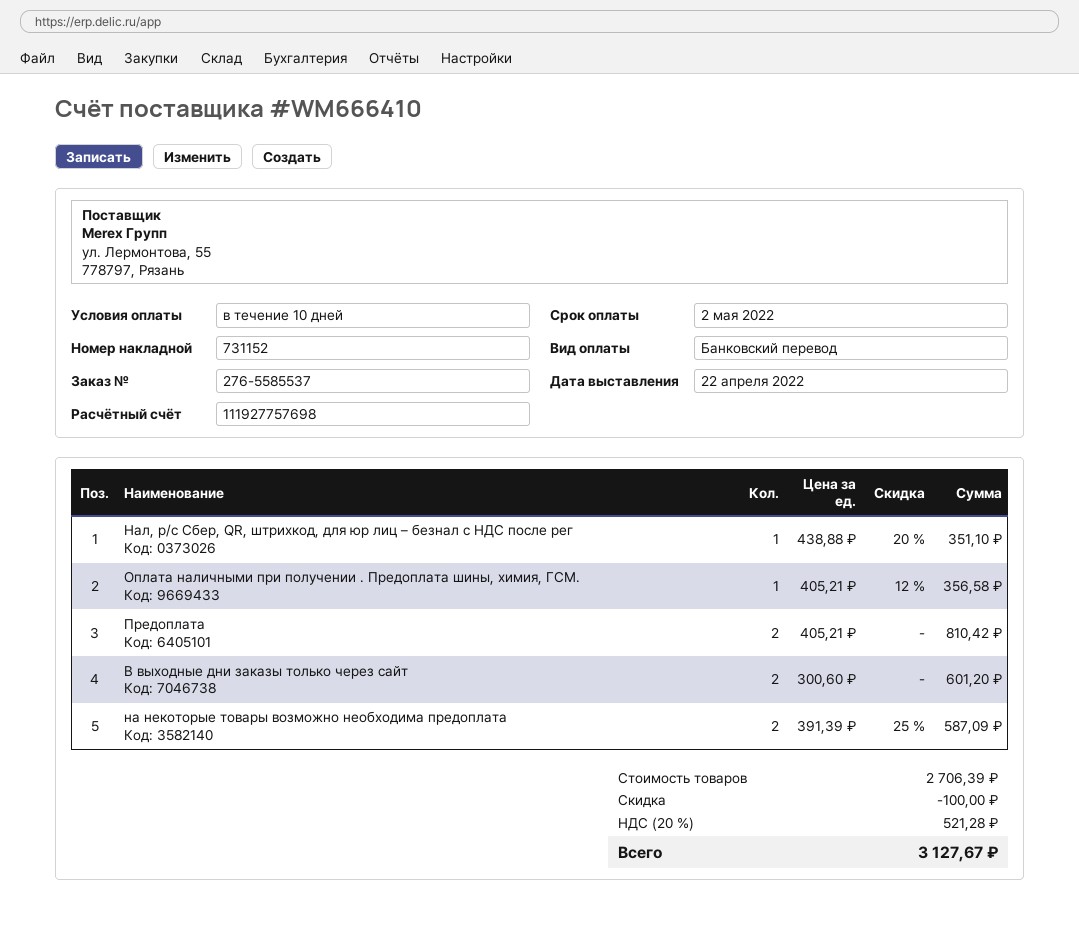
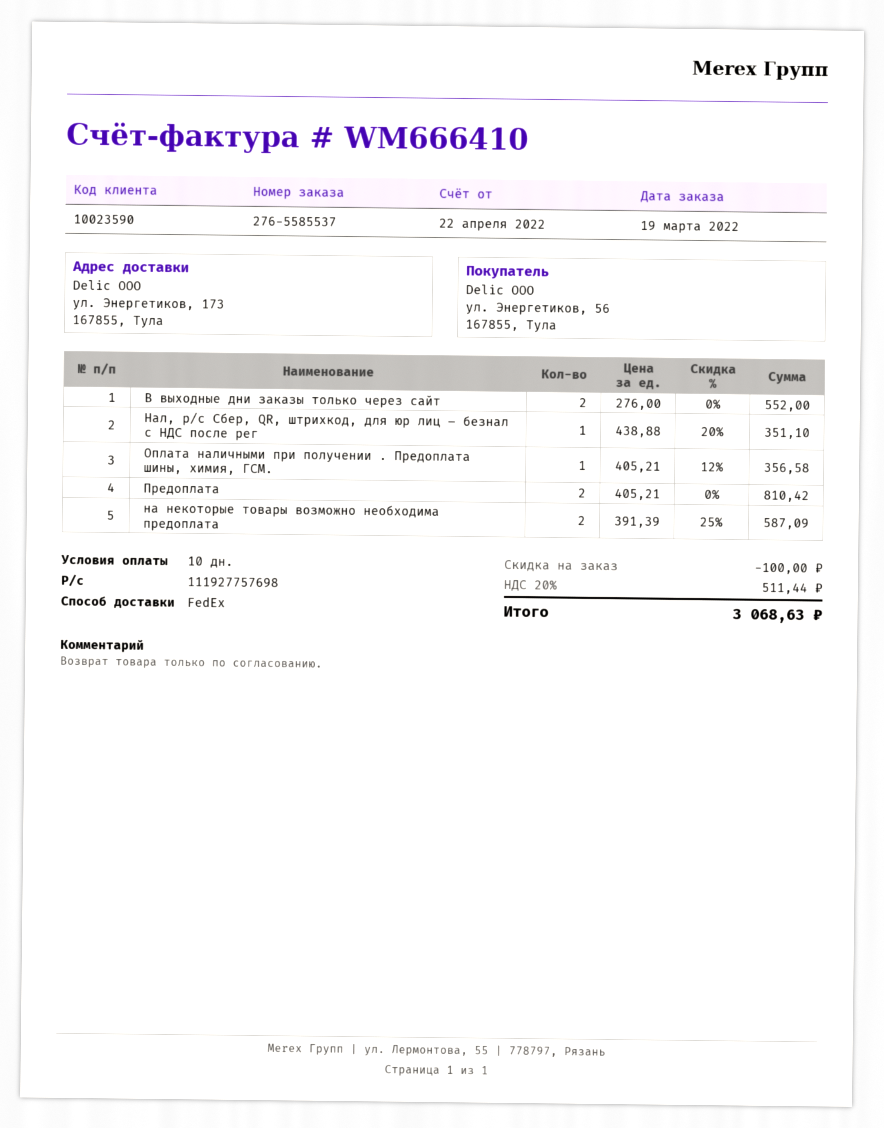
В выходные дни заказы только через сайт: 2 x 300.60 = 601.20 -> 2 x 276.00 = 552.00
tax: 20% = 521.28 -> 20% = 511.44
total: 3127.67 -> 3068.63

